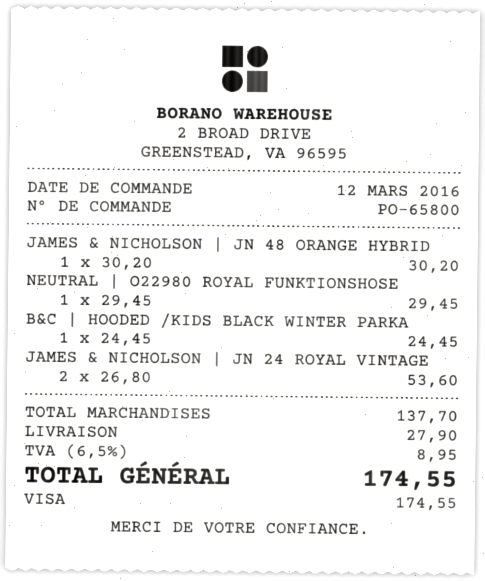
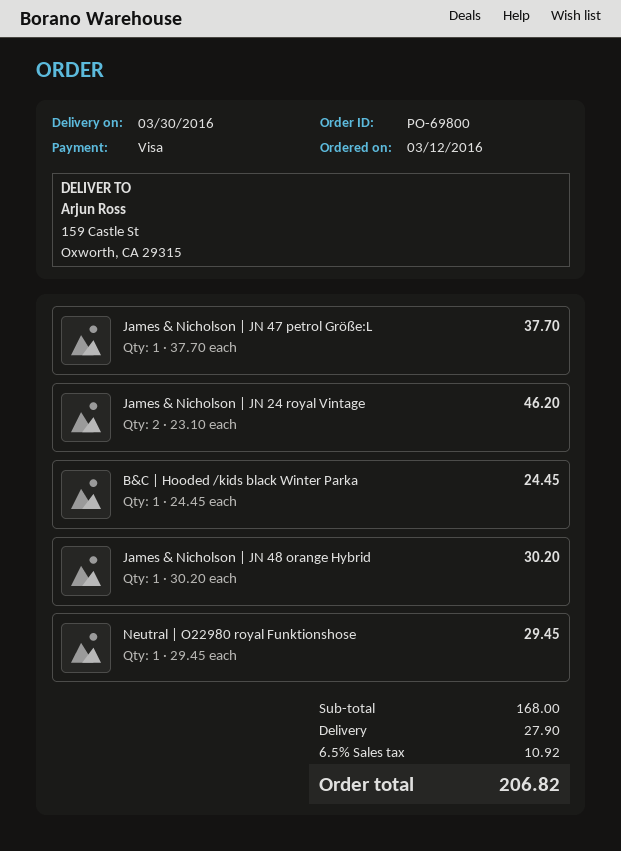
order number: PO-65800 -> PO-69800
JAMES & NICHOLSON | JN 24 ROYAL VINTAGE: 2 x 26.80 = 53.60 -> 2 x 23.10 = 46.20
James & Nicholson | JN 47 petrol Größe:L: none -> 1 x 37.70 = 37.70
subtotal: 137.70 -> 168.00
tax: 6.5% = 8.95 -> 6.5% = 10.92
total: 174.55 -> 206.82

